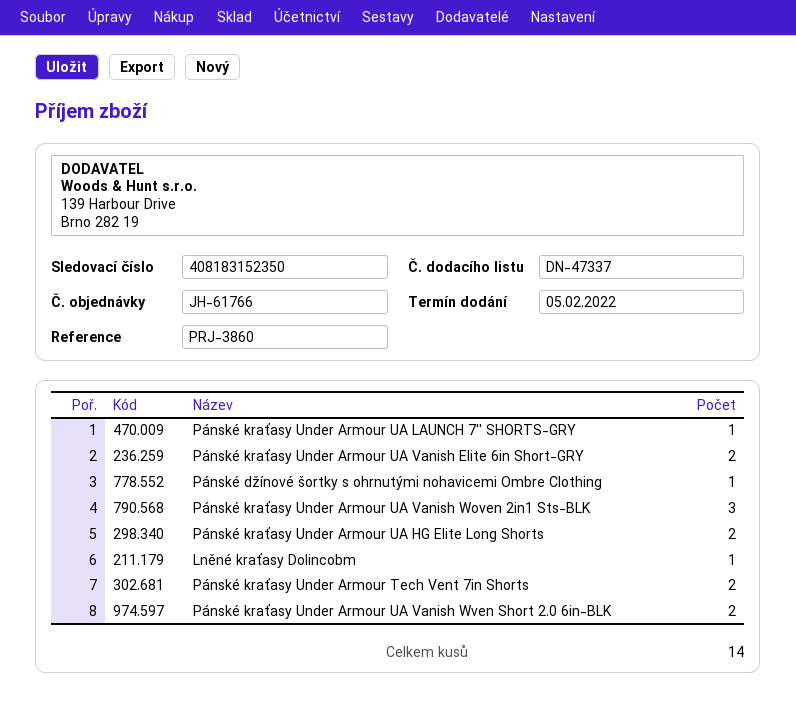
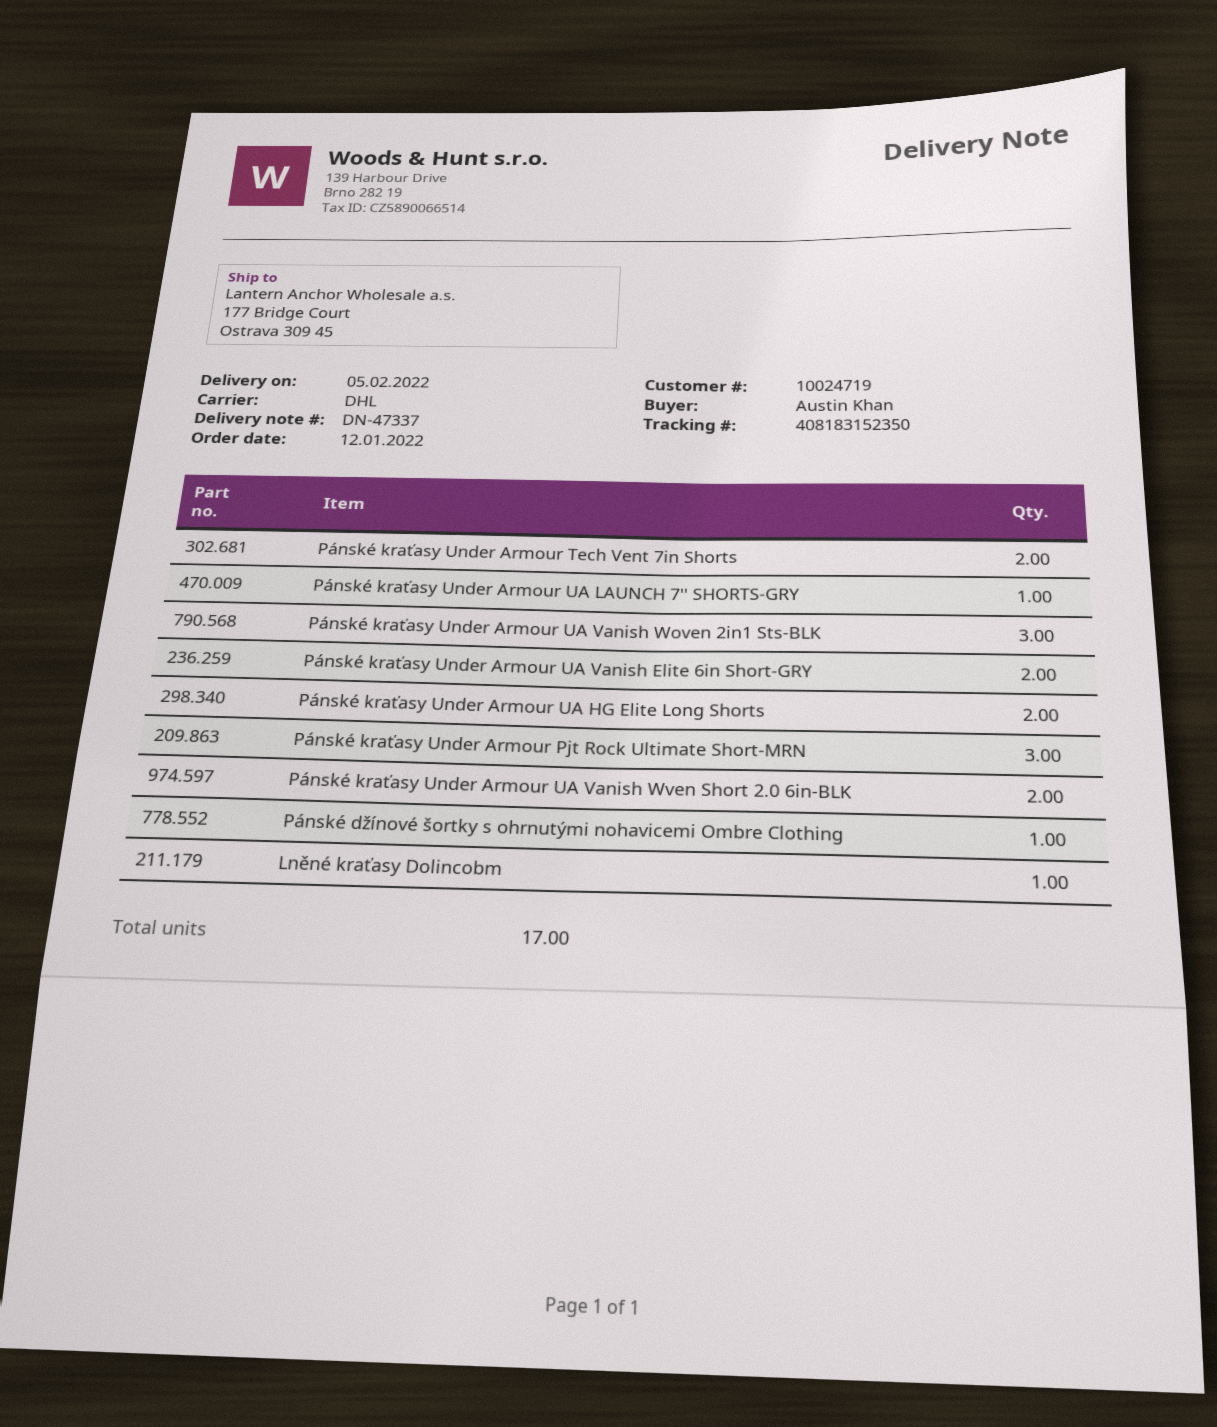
Pánské kraťasy Under Armour Pjt Rock Ultimate Short-MRN: none -> 3
total quantity: 14 -> 17

